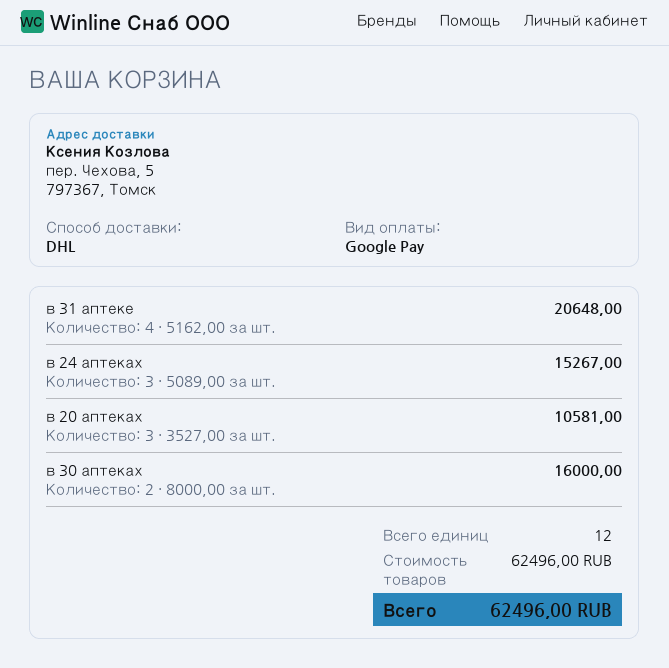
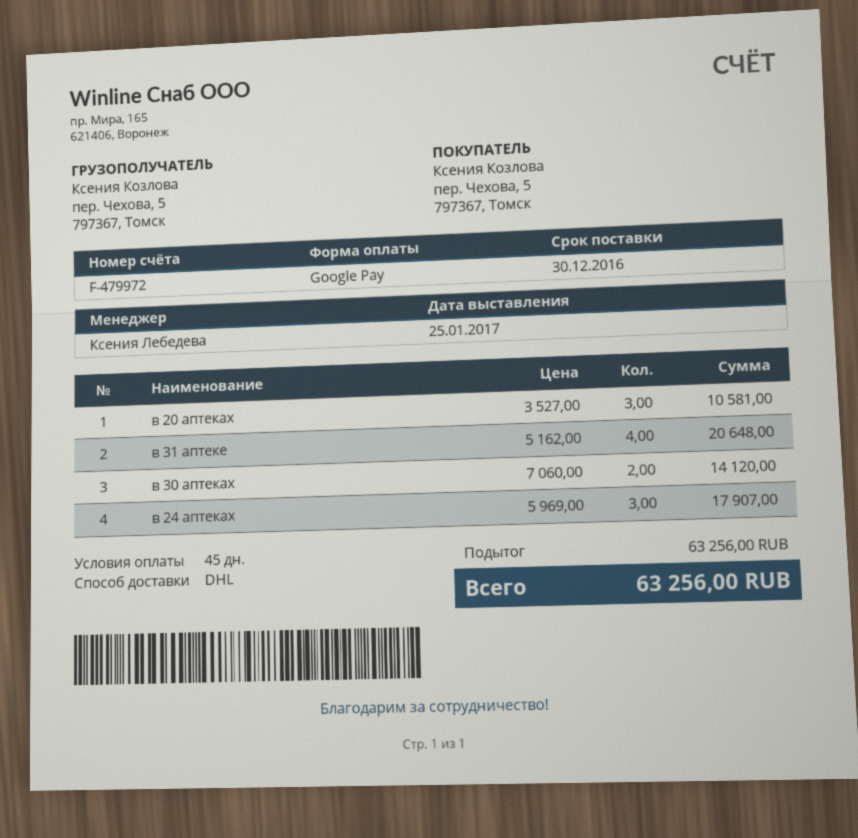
в 24 аптеках: 3 x 5089.00 = 15267.00 -> 3 x 5969.00 = 17907.00
в 30 аптеках: 2 x 8000.00 = 16000.00 -> 2 x 7060.00 = 14120.00
subtotal: 62496.00 -> 63256.00
total: 62496.00 -> 63256.00

